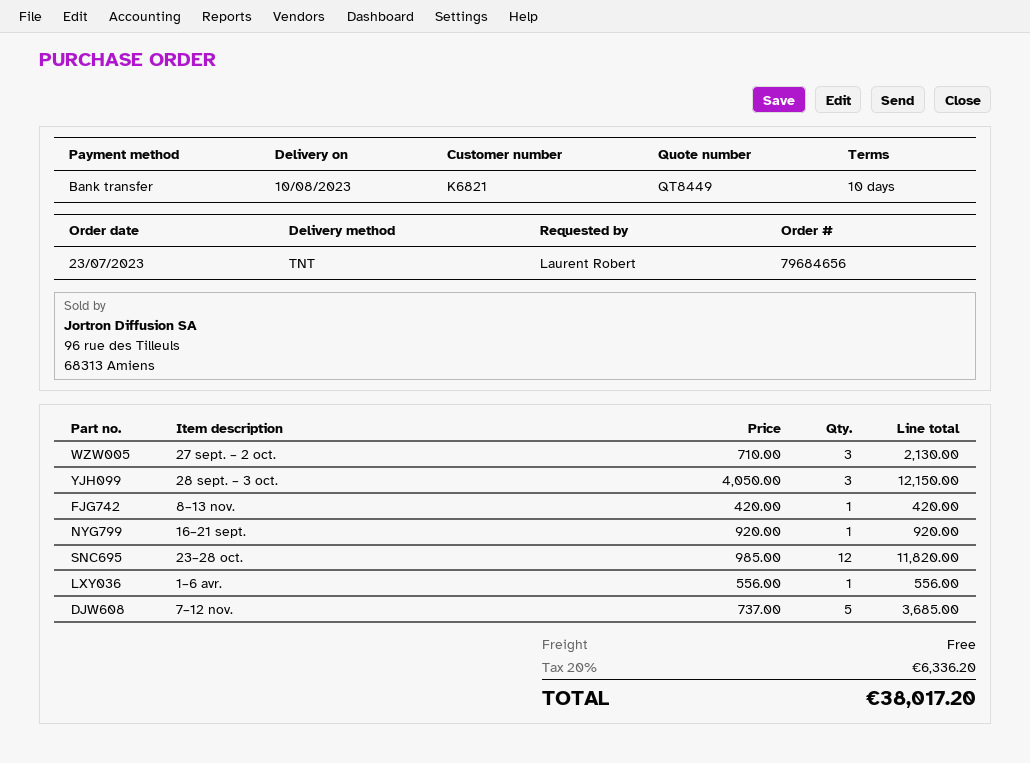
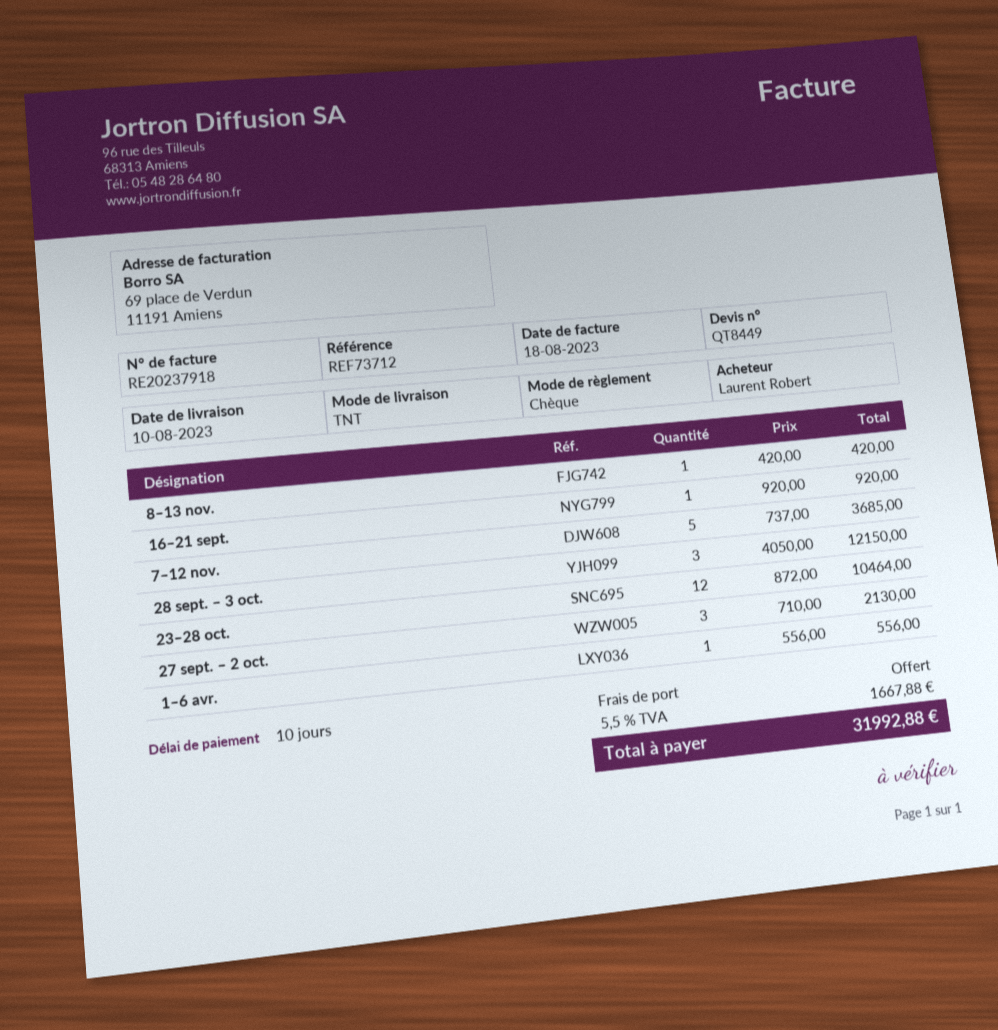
payment method: bank transfer -> cheque
23–28 oct.: 12 x 985.00 = 11820.00 -> 12 x 872.00 = 10464.00
tax: 20% = 6336.20 -> 5.5% = 1667.88
total: 38017.20 -> 31992.88

